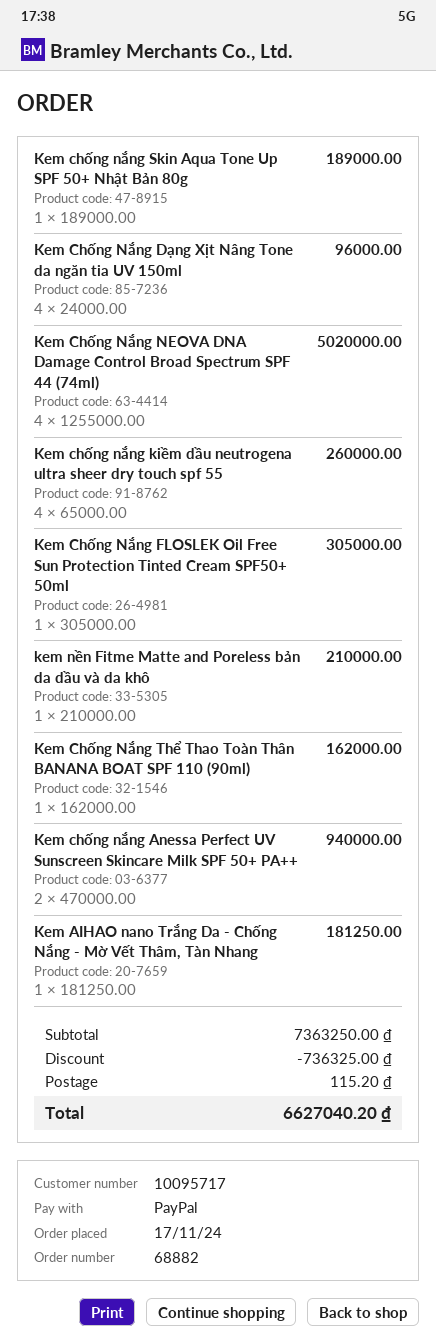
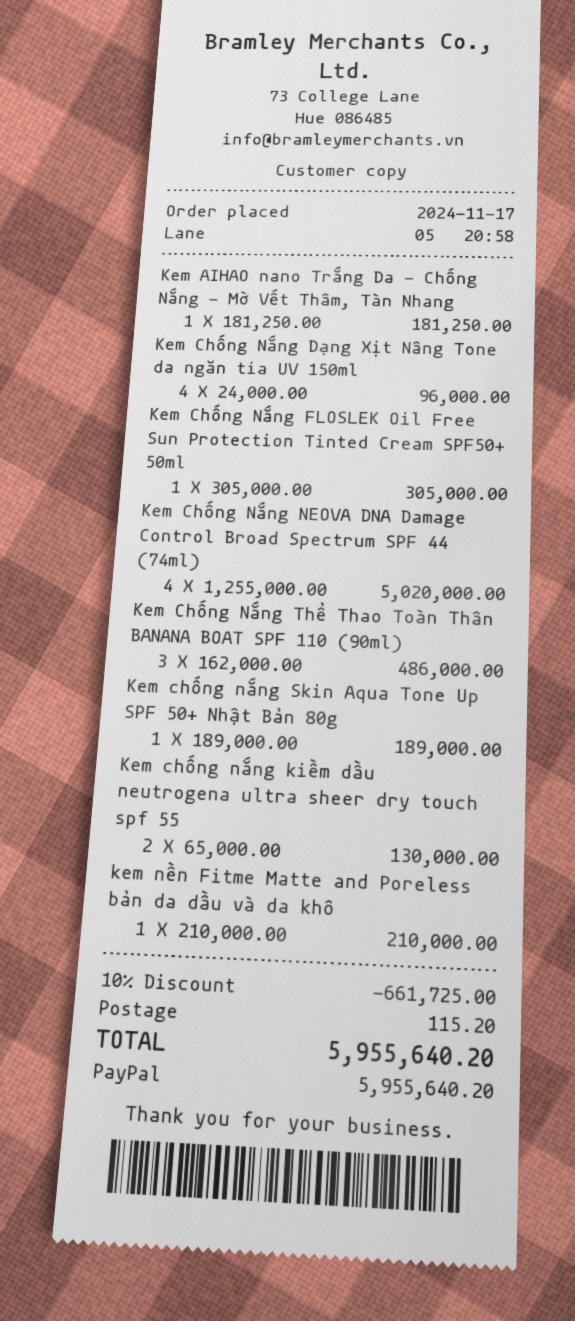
Kem chống nắng kiềm dầu neutrogena ultra sheer dry touch spf 55: 4 x 65000.00 = 260000.00 -> 2 x 65000.00 = 130000.00
Kem Chống Nắng Thể Thao Toàn Thân BANANA BOAT SPF 110 (90ml): 1 x 162000.00 = 162000.00 -> 3 x 162000.00 = 486000.00
Kem chống nắng Anessa Perfect UV Sunscreen Skincare Milk SPF 50+ PA++: 2 x 470000.00 = 940000.00 -> none
discount: 736325.00 -> 661725.00
total: 6627040.20 -> 5955640.20

